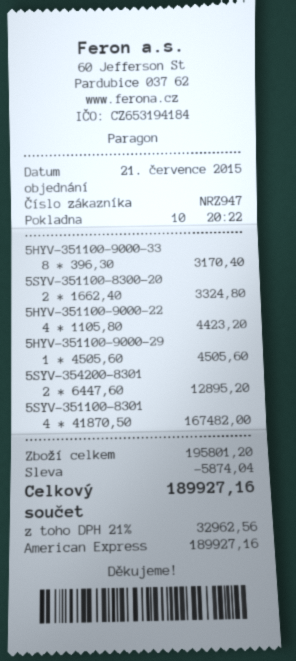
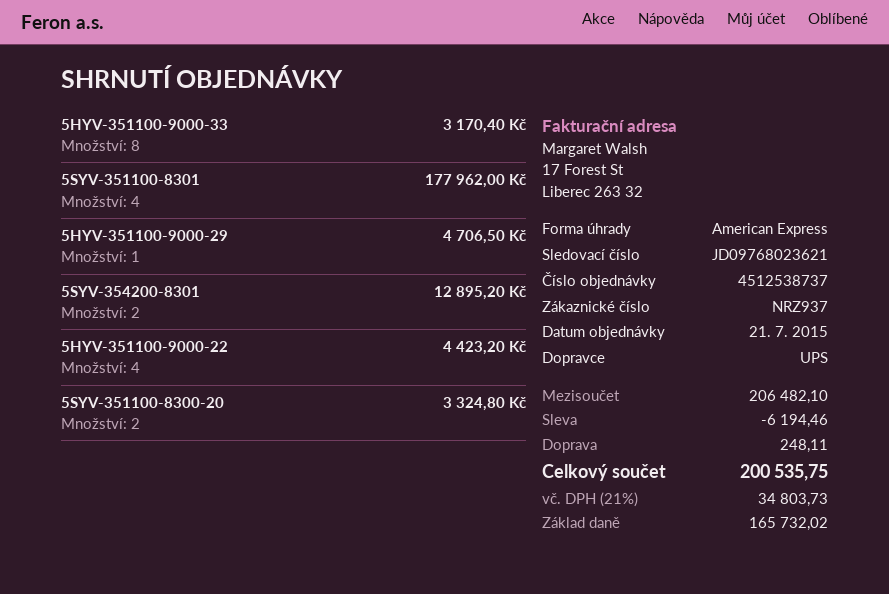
customer number: NRZ947 -> NRZ937
5HYV-351100-9000-29: 1 for 4505.60 -> 1 for 4706.50
5SYV-351100-8301: 4 for 167482.00 -> 4 for 177962.00
subtotal: 195801.20 -> 206482.10
discount: 5874.04 -> 6194.46
shipping: none -> 248.11
tax: 21% = 32962.56 -> 21% = 34803.73
total: 189927.16 -> 200535.75

